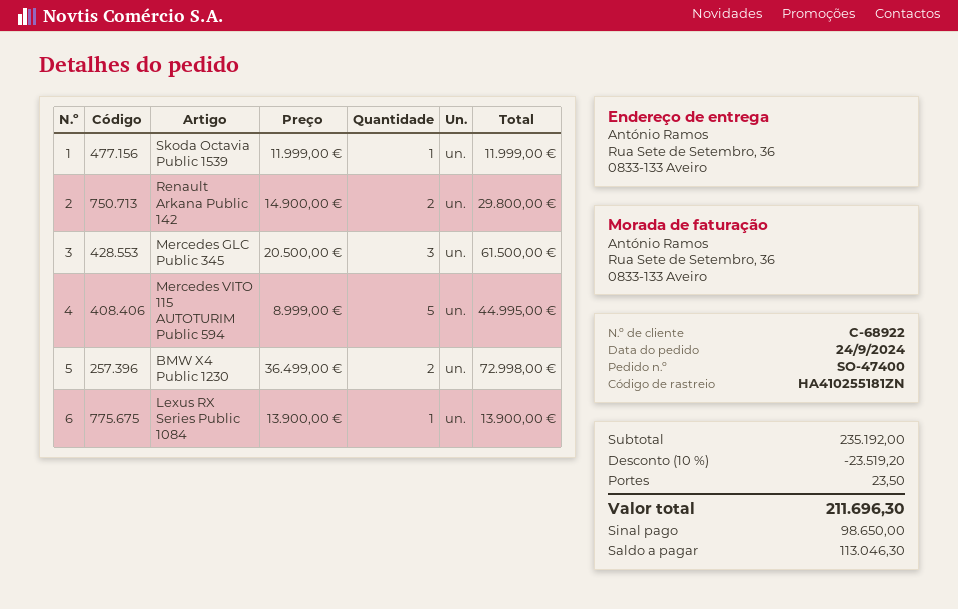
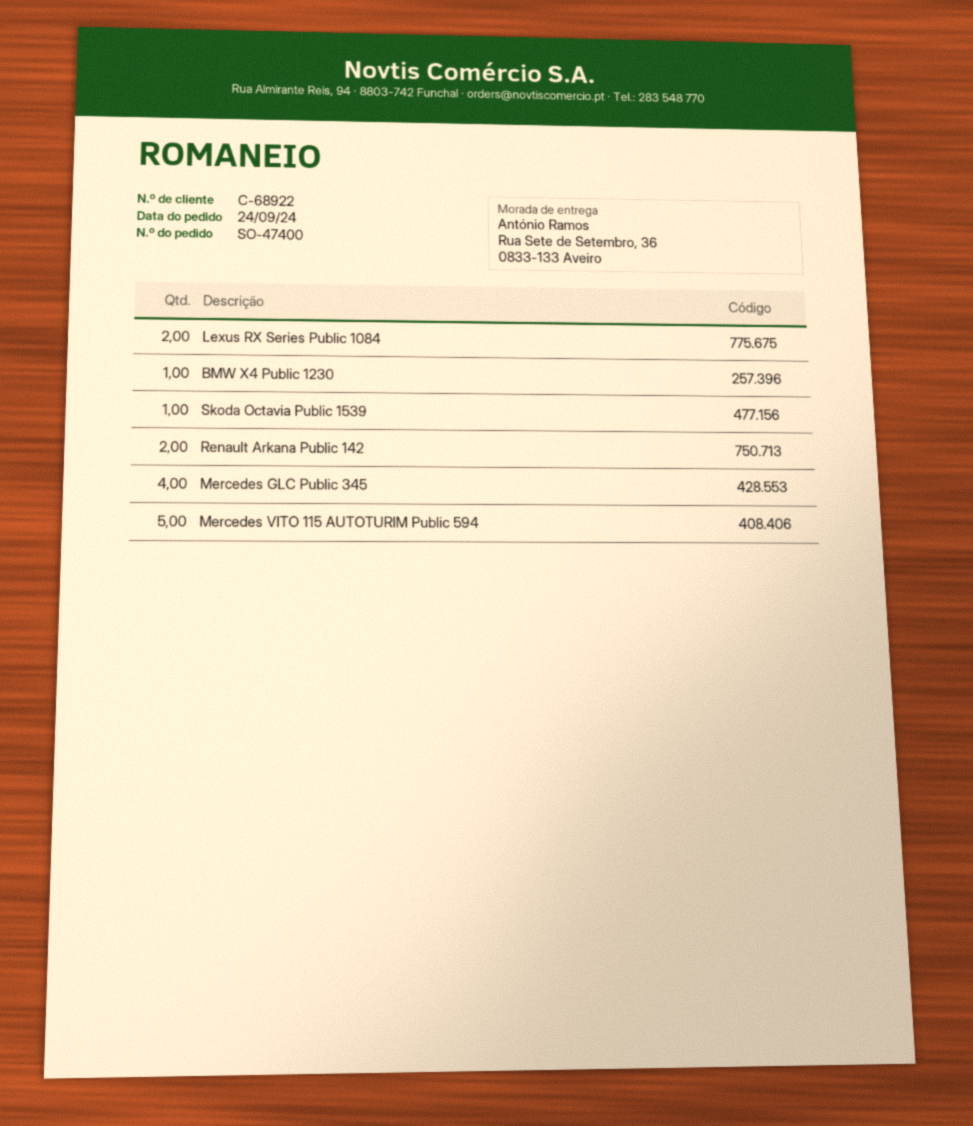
Mercedes GLC Public 345: 3 -> 4
BMW X4 Public 1230: 2 -> 1
Lexus RX Series Public 1084: 1 -> 2

